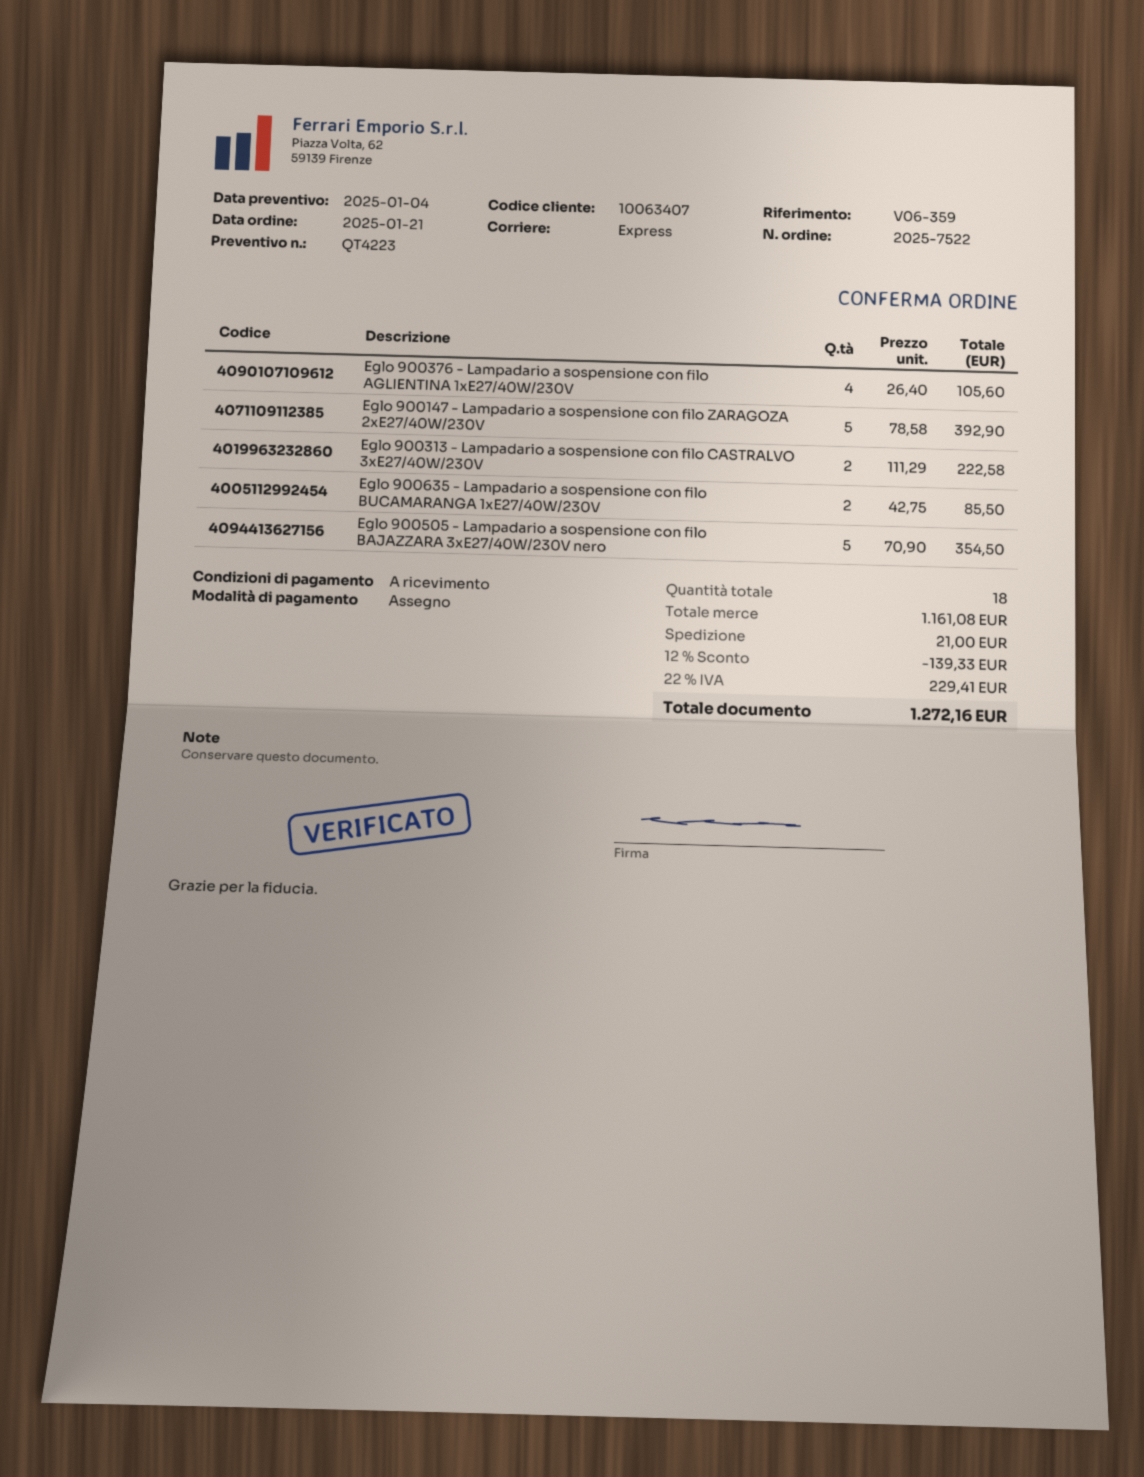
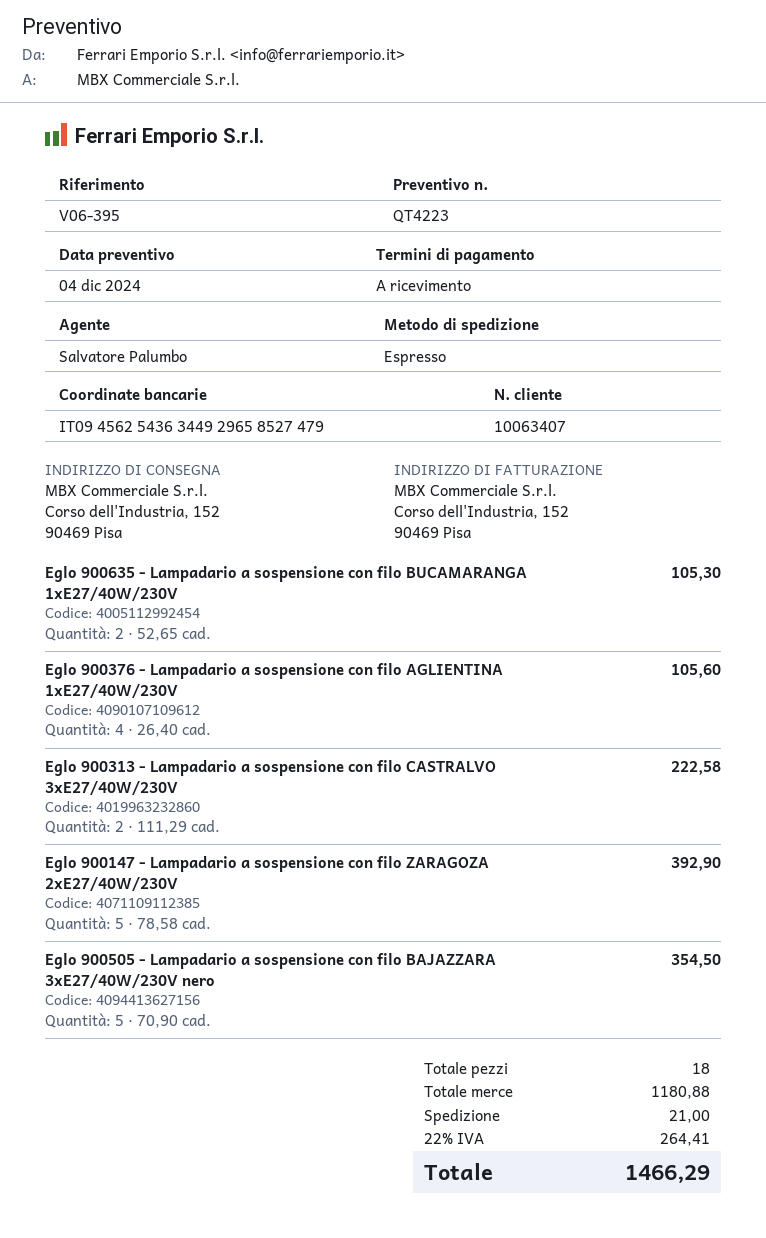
quote date: 2025-01-04 -> 2024-12-04
reference: V06-359 -> V06-395
Eglo 900635 - Lampadario a sospensione con filo BUCAMARANGA 1xE27/40W/230V: 2 x 42.75 = 85.50 -> 2 x 52.65 = 105.30
subtotal: 1161.08 -> 1180.88
discount: 12% = 139.33 -> none
tax: 22% = 229.41 -> 22% = 264.41
total: 1272.16 -> 1466.29

